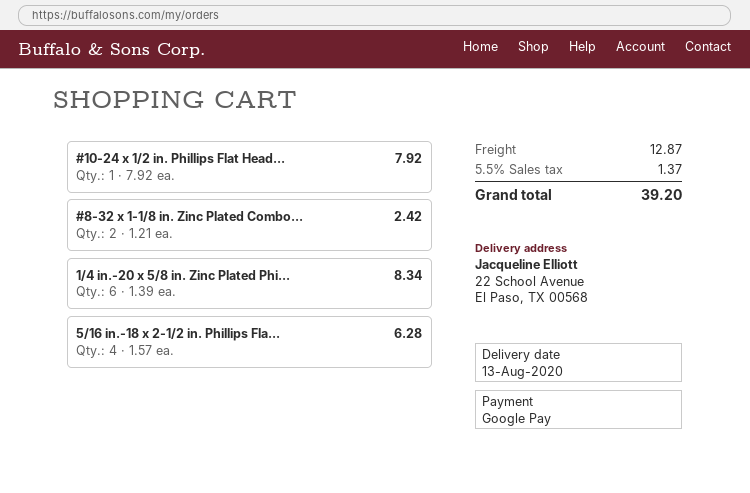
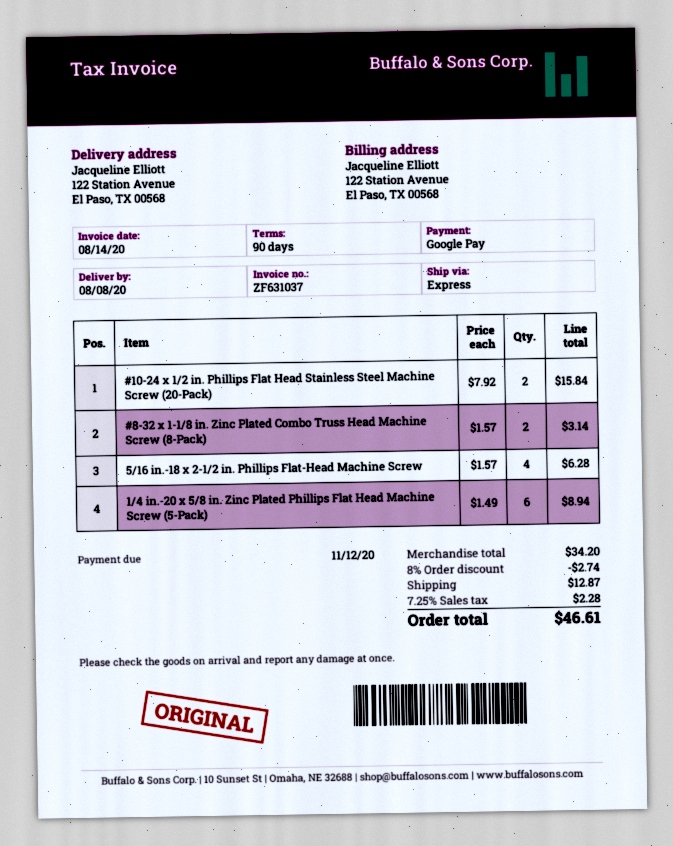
delivery date: 2020-08-13 -> 2020-08-08
ship to: 22 School Avenue, El Paso, TX 00568 -> 122 Station Avenue, El Paso, TX 00568
#10-24 x 1/2 in. Phillips Flat Head...: 1 x 7.92 = 7.92 -> 2 x 7.92 = 15.84
#8-32 x 1-1/8 in. Zinc Plated Combo...: 2 x 1.21 = 2.42 -> 2 x 1.57 = 3.14
1/4 in.-20 x 5/8 in. Zinc Plated Phi...: 6 x 1.39 = 8.34 -> 6 x 1.49 = 8.94
discount: none -> 8% = 2.74
tax: 5.5% = 1.37 -> 7.25% = 2.28
total: 39.20 -> 46.61

